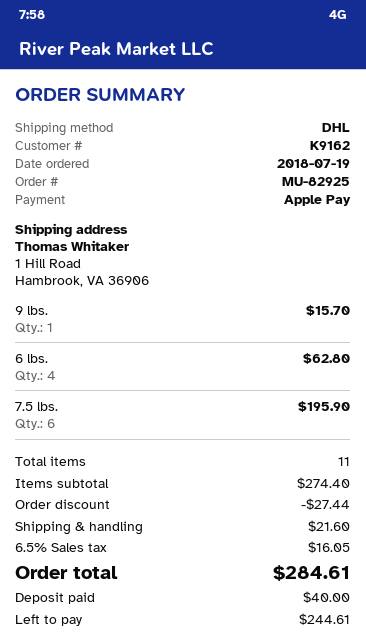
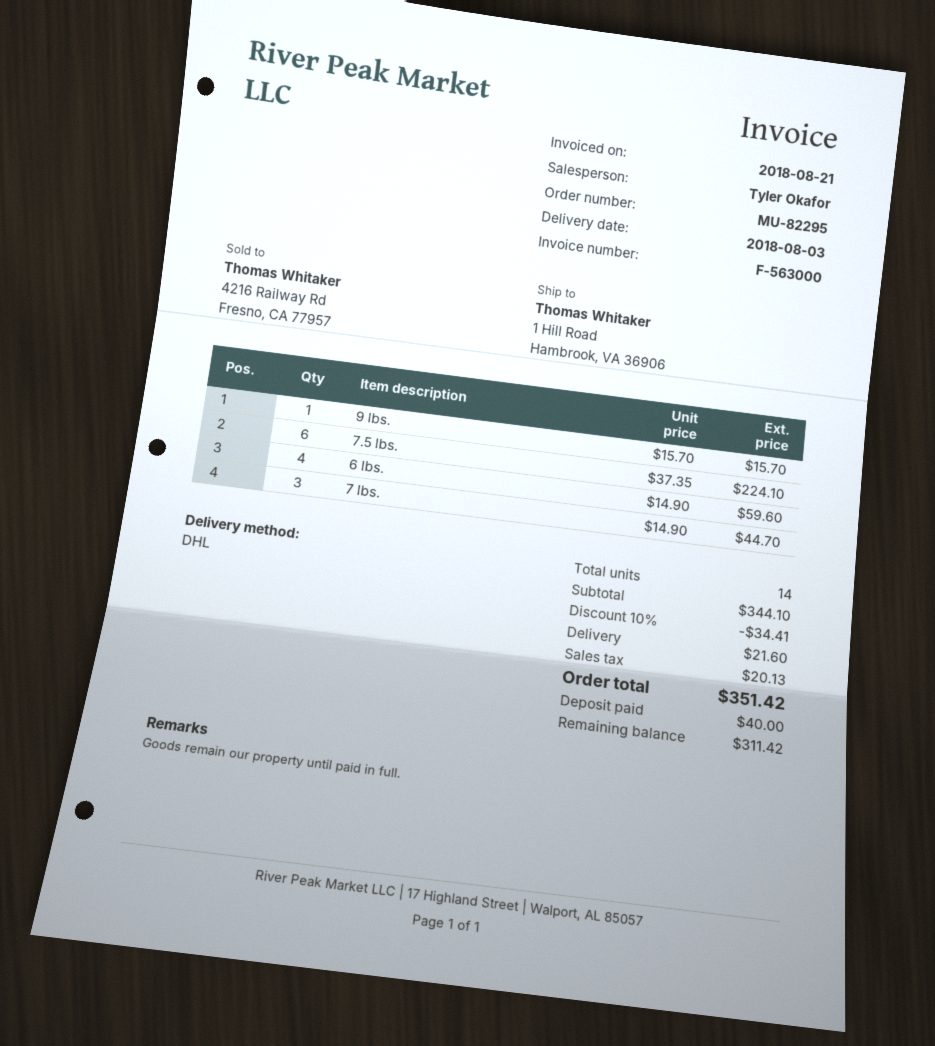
order number: MU-82925 -> MU-82295
6 lbs.: 4 for 62.80 -> 4 for 59.60
7.5 lbs.: 6 for 195.90 -> 6 for 224.10
7 lbs.: none -> 3 for 44.70
total quantity: 11 -> 14
subtotal: 274.40 -> 344.10
discount: 27.44 -> 34.41
tax: 16.05 -> 20.13
total: 284.61 -> 351.42
balance: 244.61 -> 311.42

